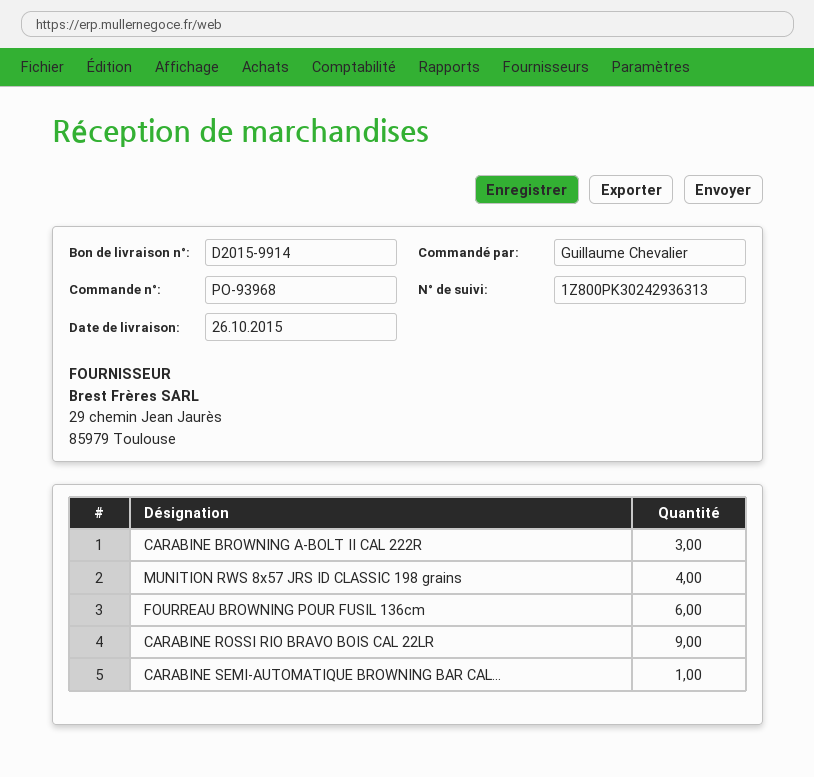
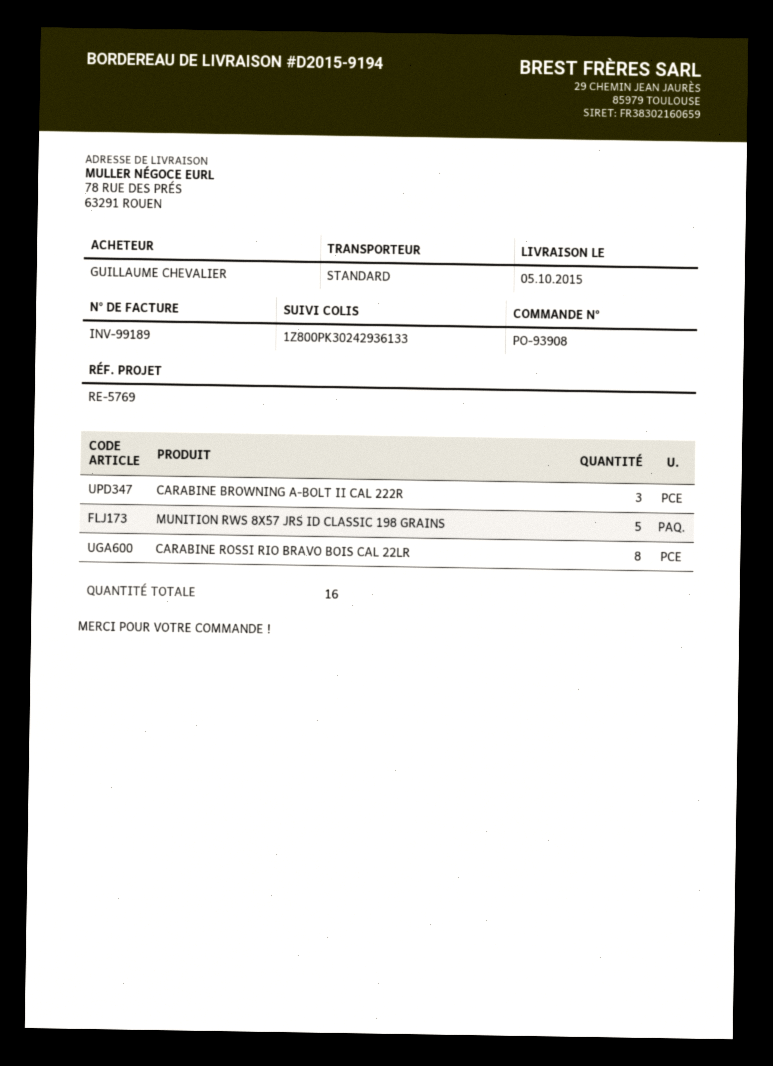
order number: PO-93968 -> PO-93908
delivery note number: D2015-9914 -> D2015-9194
delivery date: 2015-10-26 -> 2015-10-05
tracking number: 1Z800PK30242936313 -> 1Z800PK30242936133
MUNITION RWS 8x57 JRS ID CLASSIC 198 grains: 4 -> 5
FOURREAU BROWNING POUR FUSIL 136cm: 6 -> none
CARABINE ROSSI RIO BRAVO BOIS CAL 22LR: 9 -> 8
CARABINE SEMI-AUTOMATIQUE BROWNING BAR CAL...: 1 -> none

